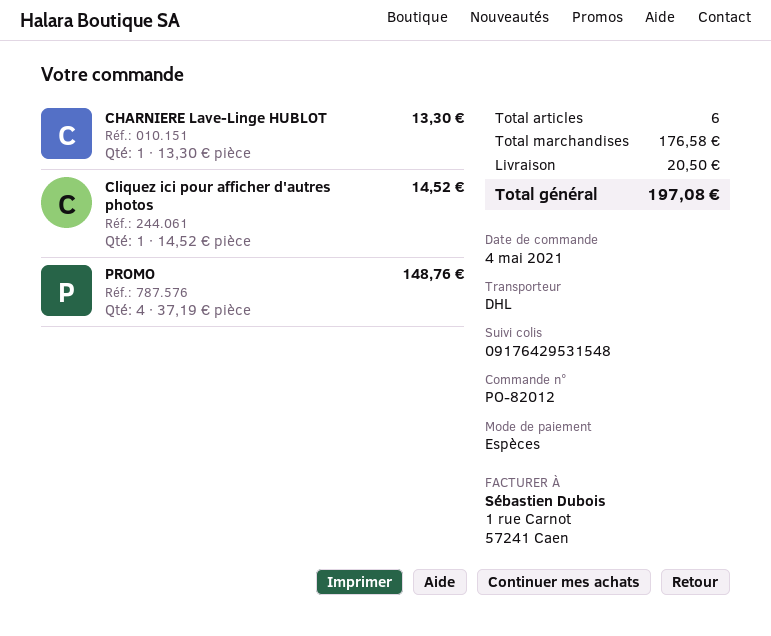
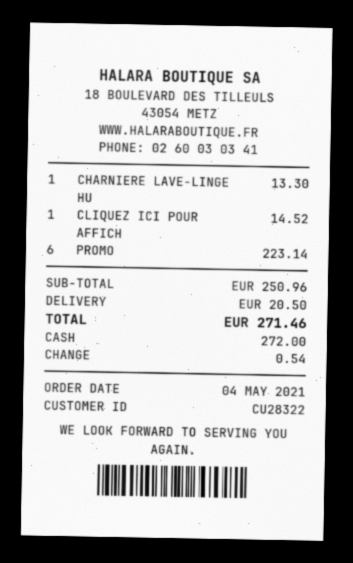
PROMO: 4 for 148.76 -> 6 for 223.14
subtotal: 176.58 -> 250.96
total: 197.08 -> 271.46

